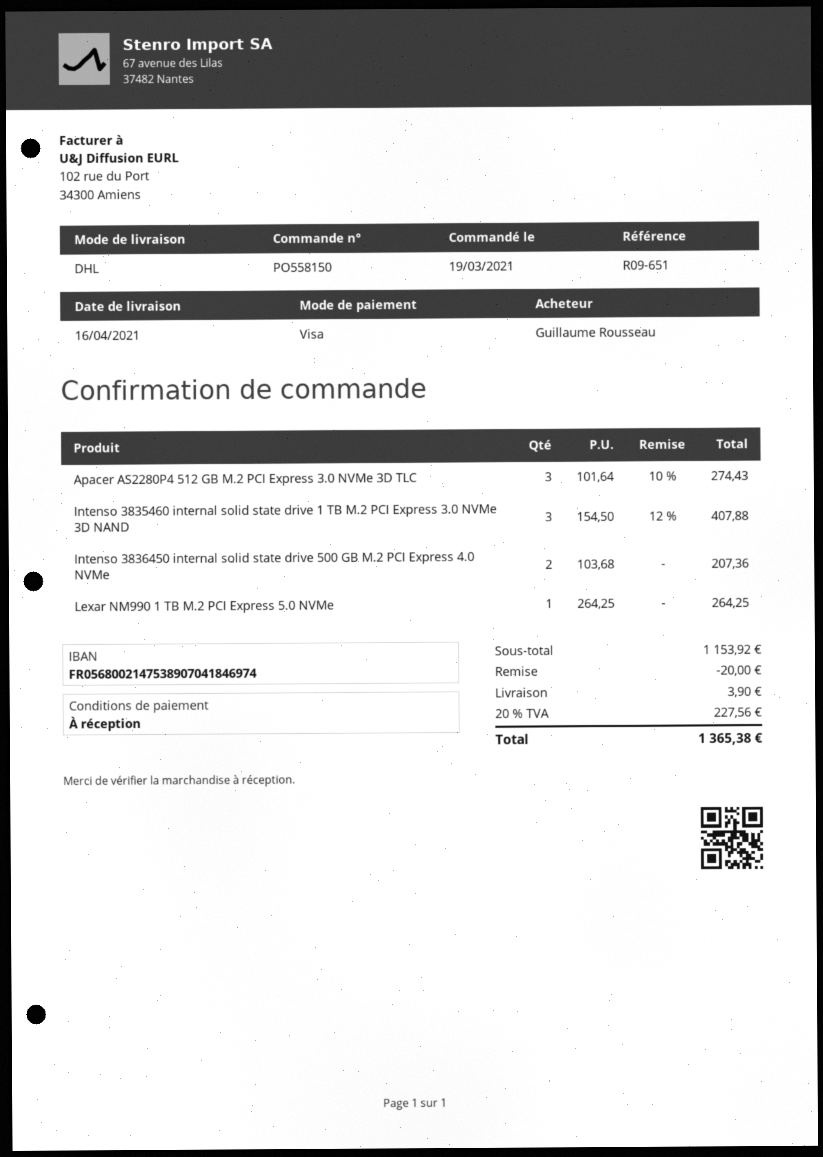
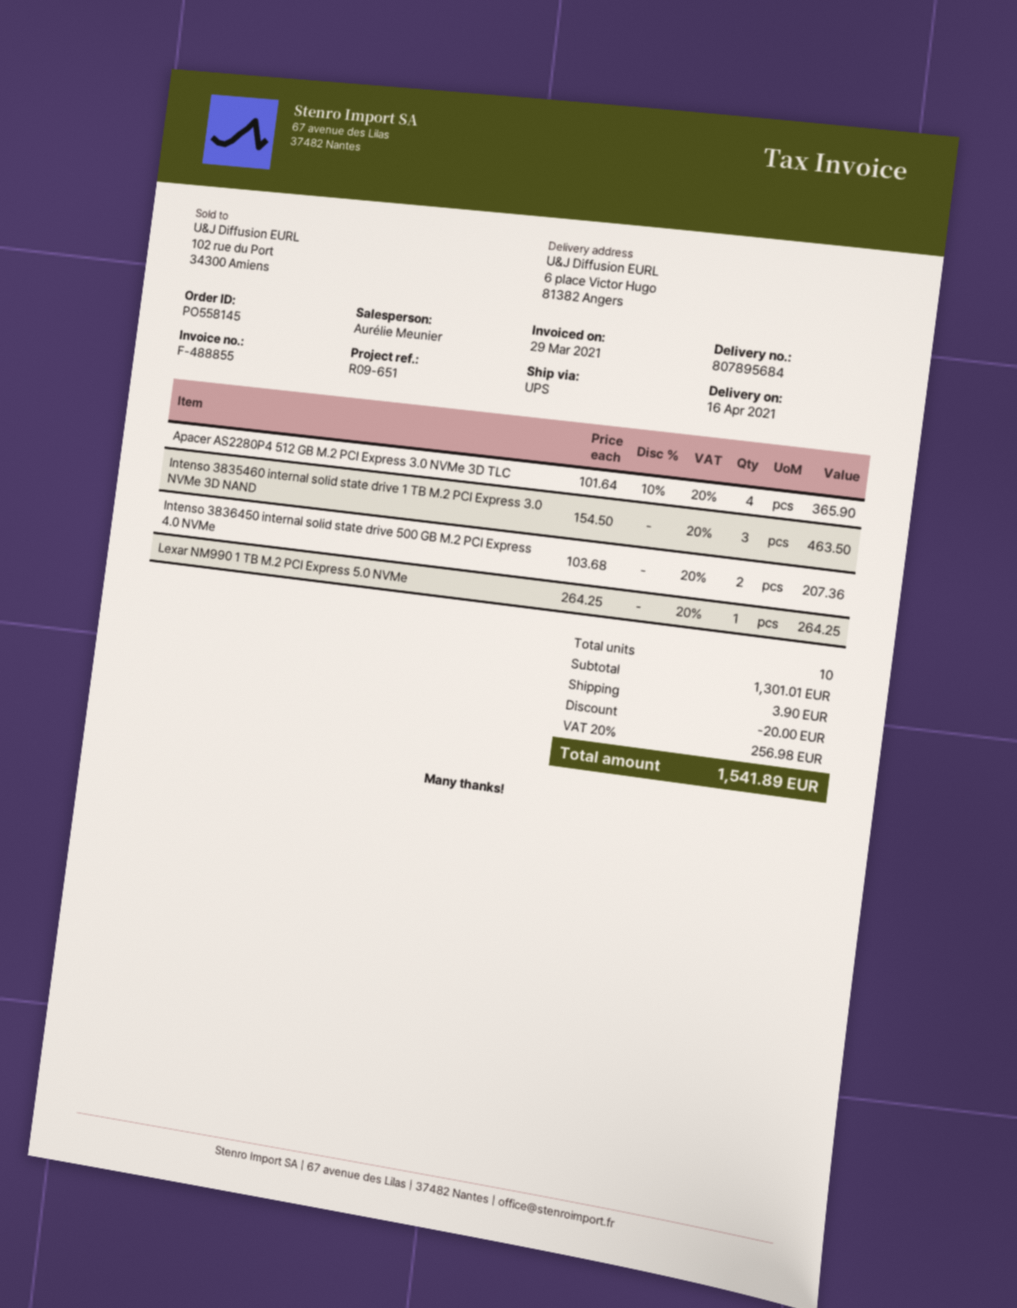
order number: PO558150 -> PO558145
shipping method: DHL -> UPS
Apacer AS2280P4 512 GB M.2 PCI Express 3.0 NVMe 3D TLC: 3 x 101.64 - 10% = 274.43 -> 4 x 101.64 - 10% = 365.90
Intenso 3835460 internal solid state drive 1 TB M.2 PCI Express 3.0 NVMe 3D NAND: 3 x 154.50 - 12% = 407.88 -> 3 x 154.50 = 463.50
subtotal: 1153.92 -> 1301.01
tax: 20% = 227.56 -> 20% = 256.98
total: 1365.38 -> 1541.89

